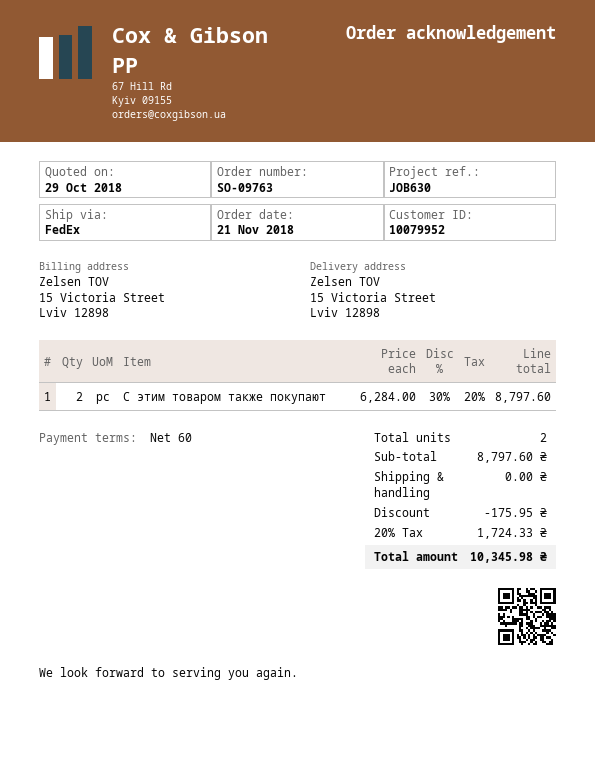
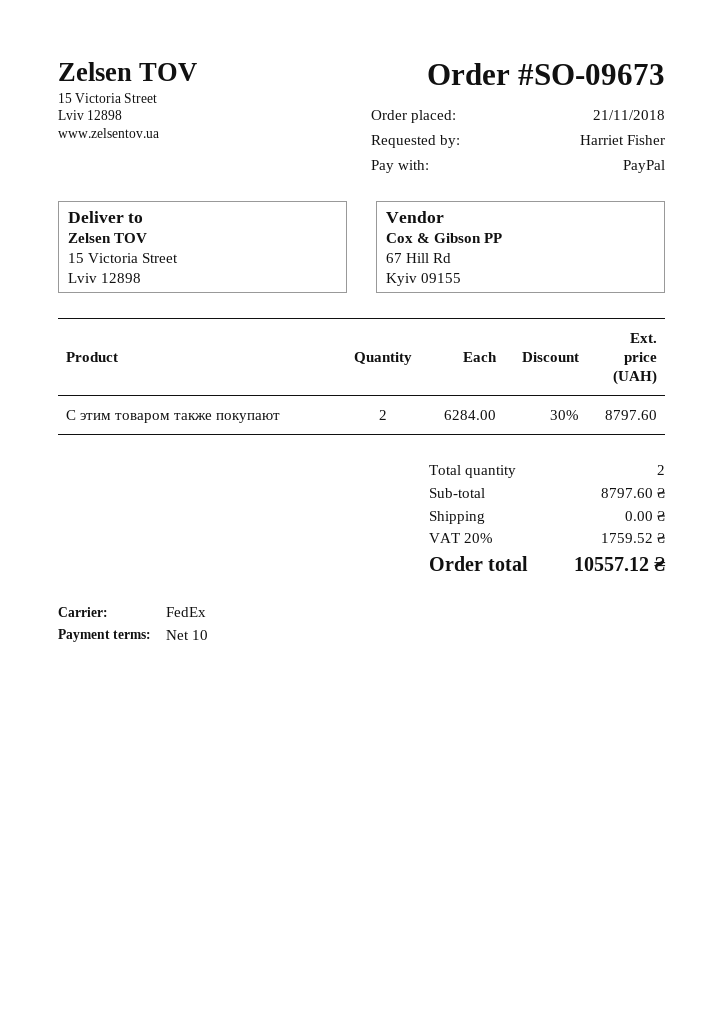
order number: SO-09763 -> SO-09673
payment terms: 60 days -> 10 days
discount: 175.95 -> none
tax: 20% = 1724.33 -> 20% = 1759.52
total: 10345.98 -> 10557.12

